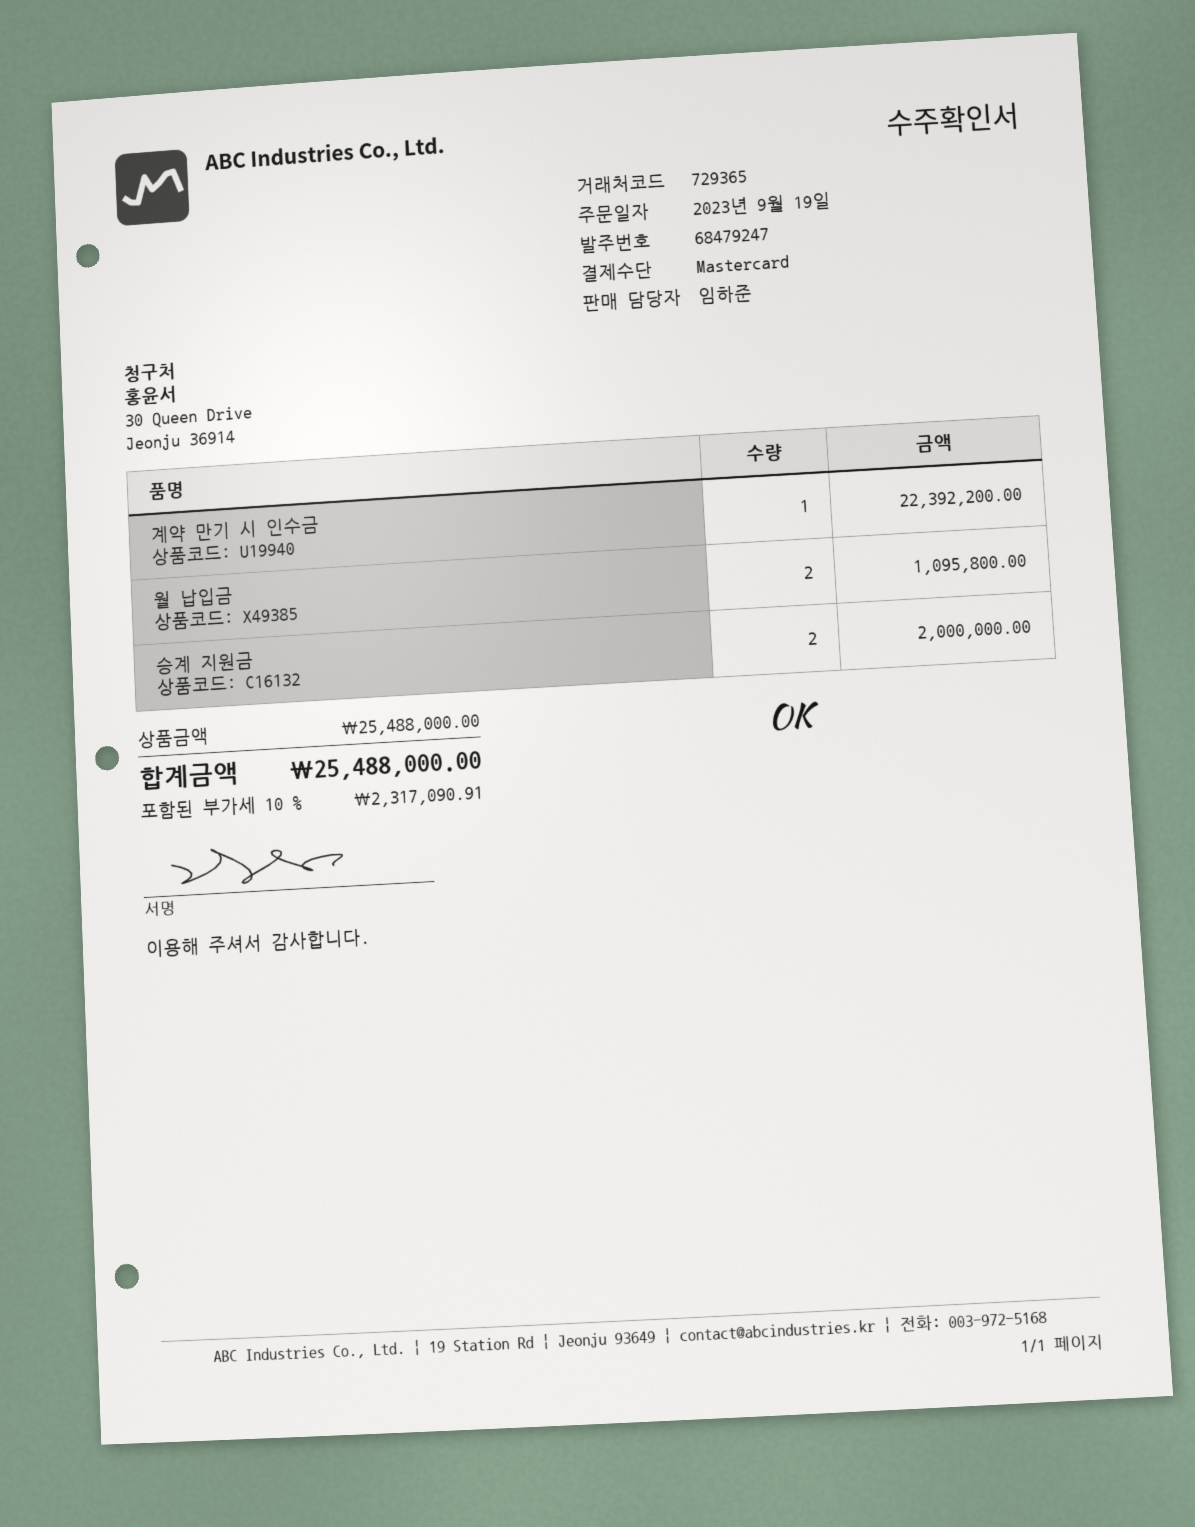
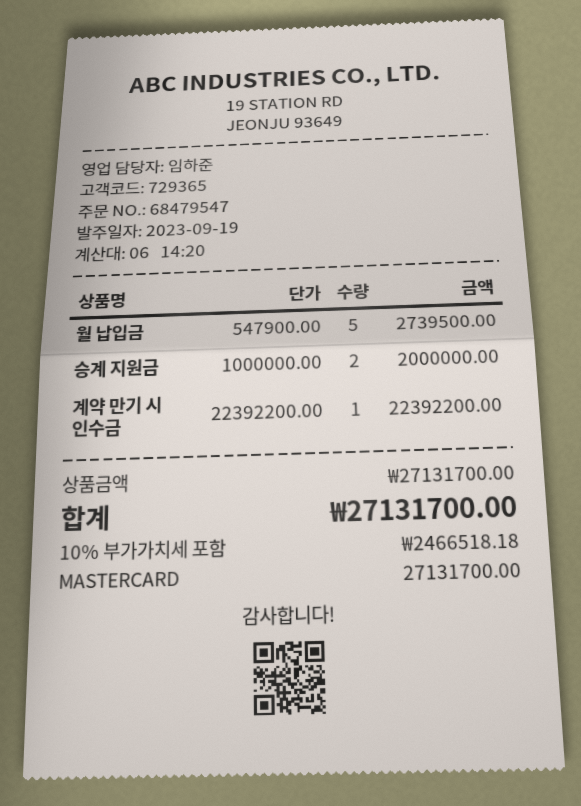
order number: 68479247 -> 68479547
월 납입금: 2 for 1095800.00 -> 5 for 2739500.00
subtotal: 25488000.00 -> 27131700.00
tax: 10% = 2317090.91 -> 10% = 2466518.18
total: 25488000.00 -> 27131700.00

